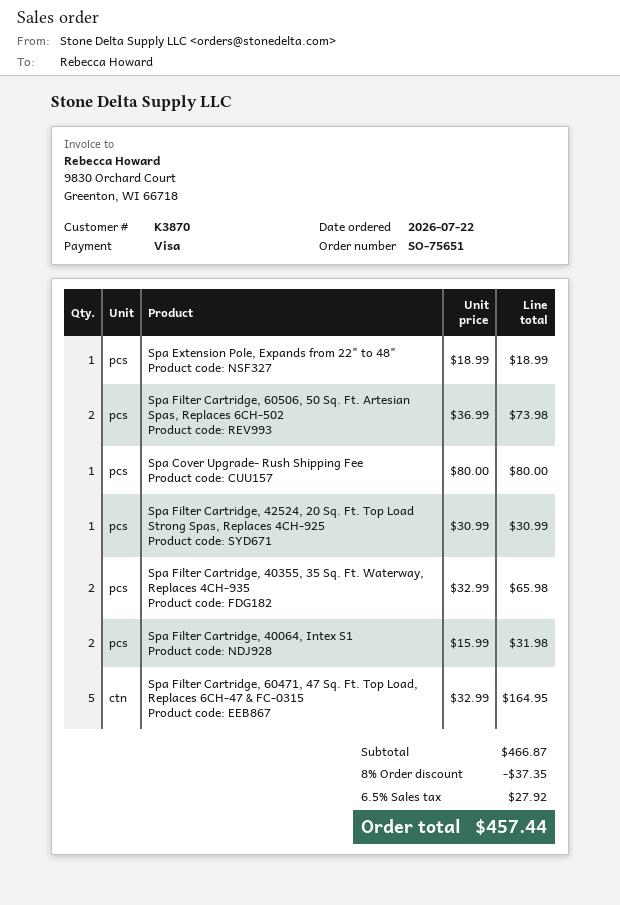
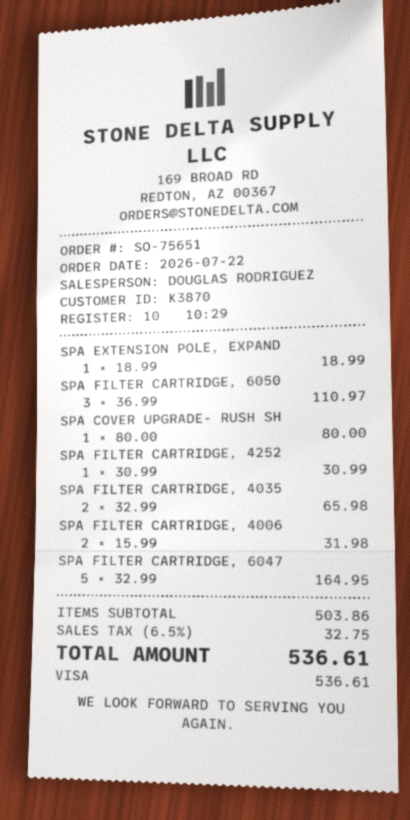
Spa Filter Cartridge, 60506, 50 Sq. Ft. Artesian Spas, Replaces 6CH-502: 2 x 36.99 = 73.98 -> 3 x 36.99 = 110.97
subtotal: 466.87 -> 503.86
discount: 8% = 37.35 -> none
tax: 6.5% = 27.92 -> 6.5% = 32.75
total: 457.44 -> 536.61

